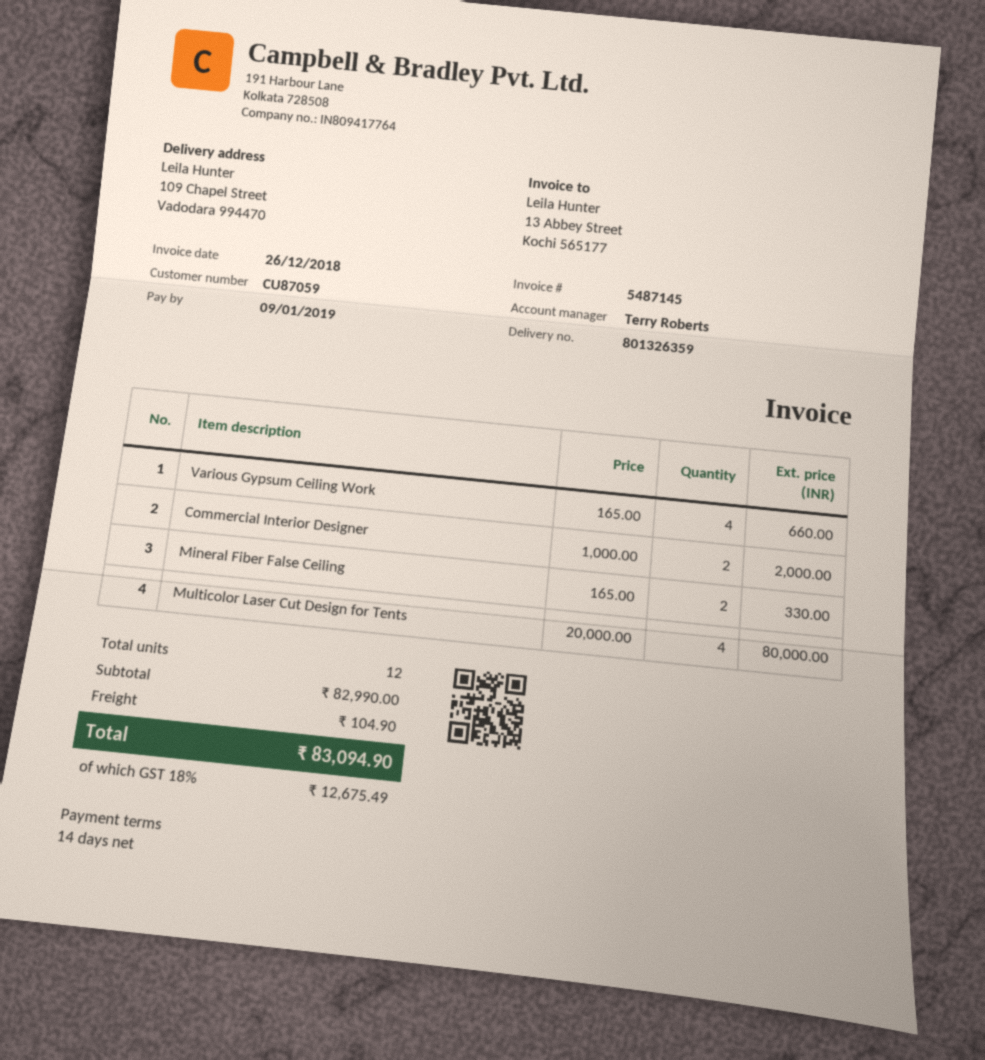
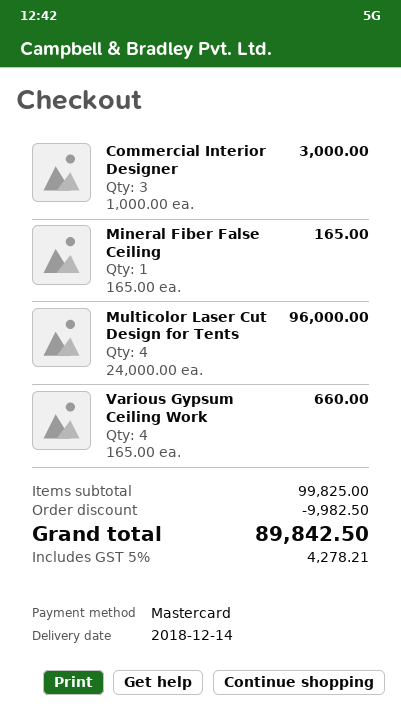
Commercial Interior Designer: 2 x 1000.00 = 2000.00 -> 3 x 1000.00 = 3000.00
Mineral Fiber False Ceiling: 2 x 165.00 = 330.00 -> 1 x 165.00 = 165.00
Multicolor Laser Cut Design for Tents: 4 x 20000.00 = 80000.00 -> 4 x 24000.00 = 96000.00
subtotal: 82990.00 -> 99825.00
discount: none -> 9982.50
shipping: 104.90 -> none
tax: 18% = 12675.49 -> 5% = 4278.21
total: 83094.90 -> 89842.50

